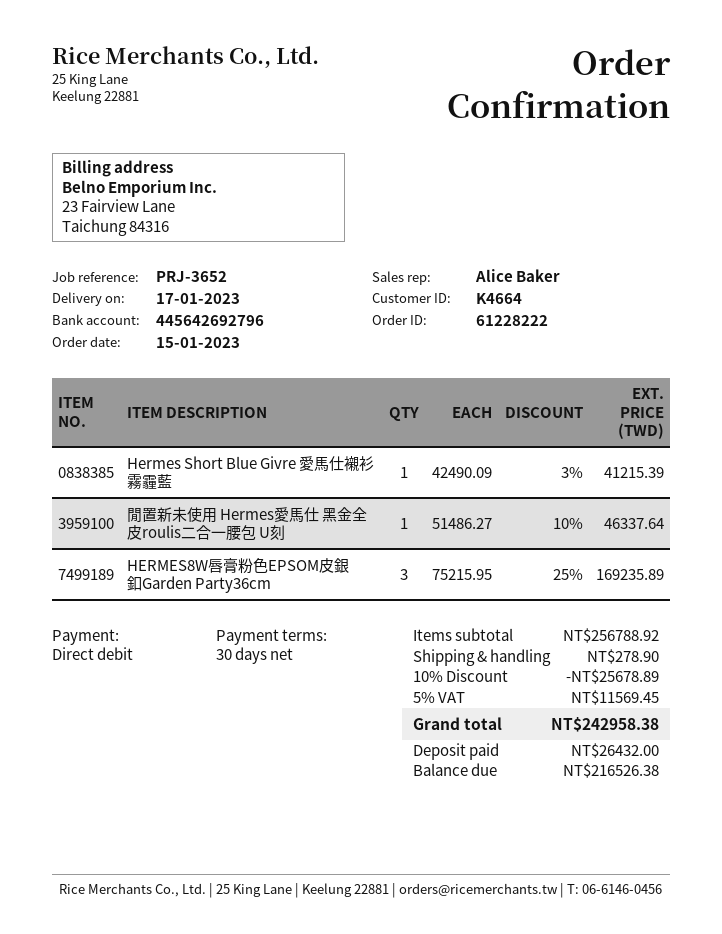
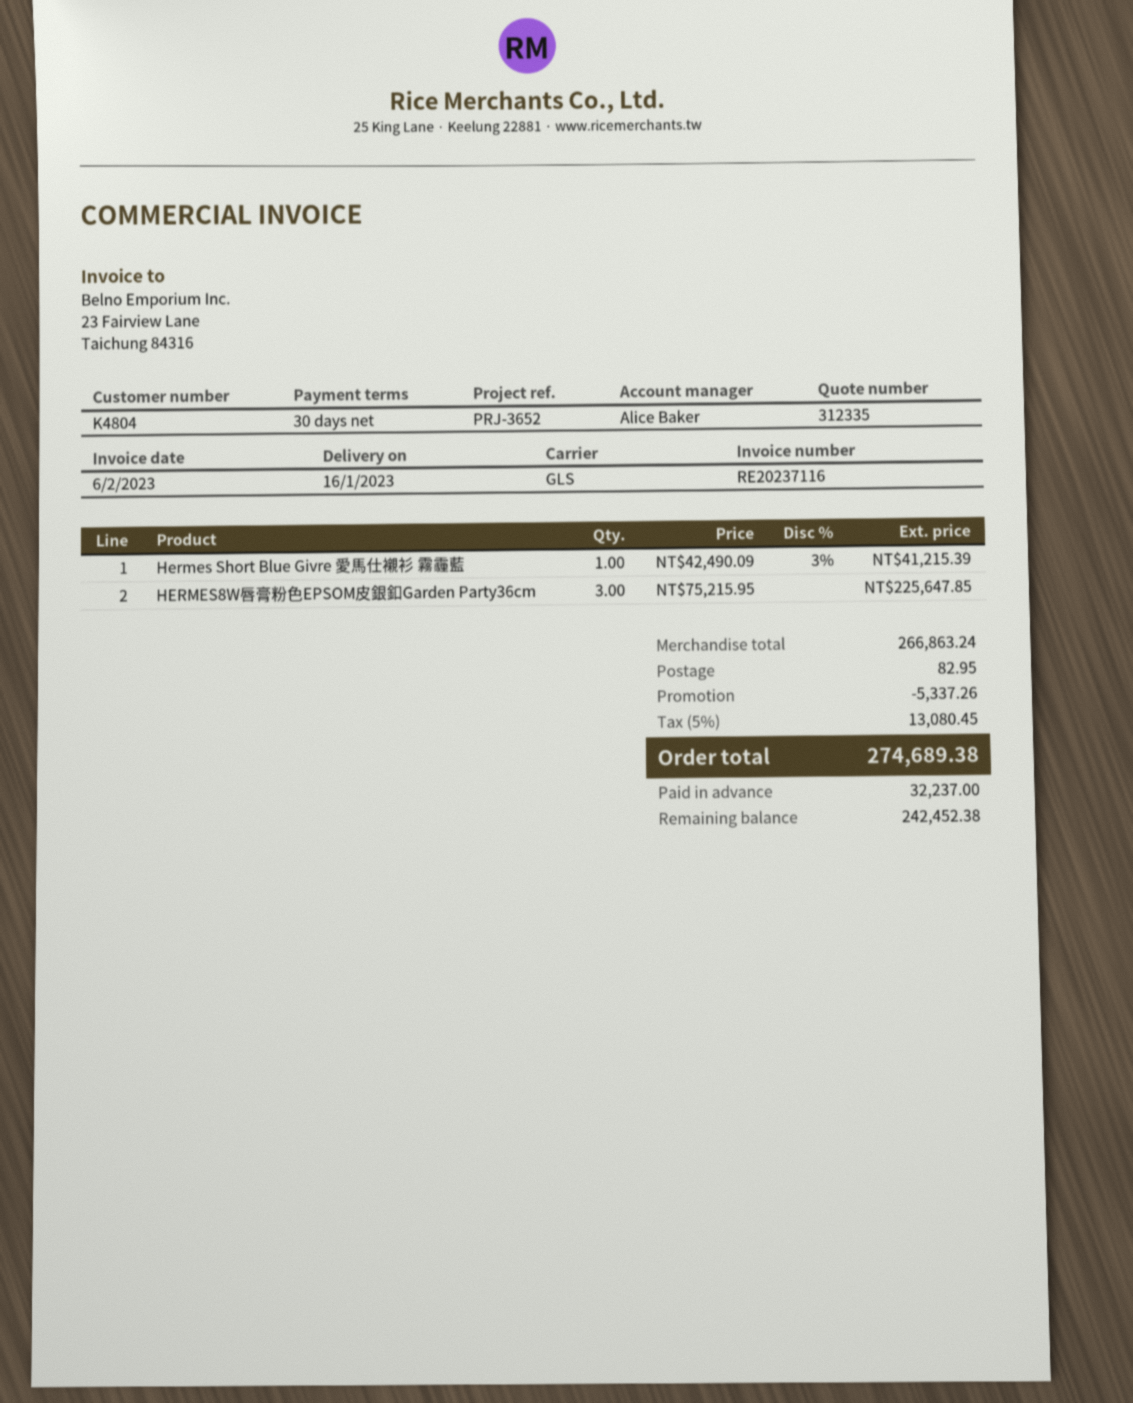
delivery date: 2023-01-17 -> 2023-01-16
customer number: K4664 -> K4804
閒置新未使用 Hermes愛馬仕 黑金全皮roulis二合一腰包 U刻: 1 x 51486.27 - 10% = 46337.64 -> none
HERMES8W唇膏粉色EPSOM皮銀釦Garden Party36cm: 3 x 75215.95 - 25% = 169235.89 -> 3 x 75215.95 = 225647.85
subtotal: 256788.92 -> 266863.24
discount: 25678.89 -> 5337.26
shipping: 278.90 -> 82.95
tax: 5% = 11569.45 -> 5% = 13080.45
total: 242958.38 -> 274689.38
deposit: 26432.00 -> 32237.00
balance: 216526.38 -> 242452.38

